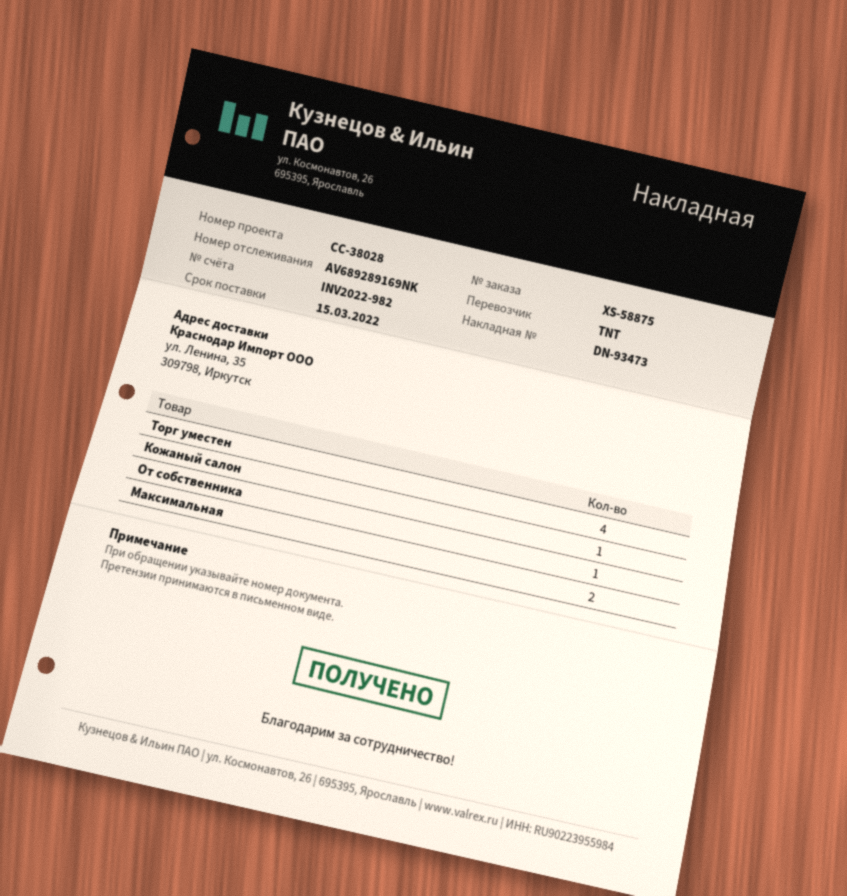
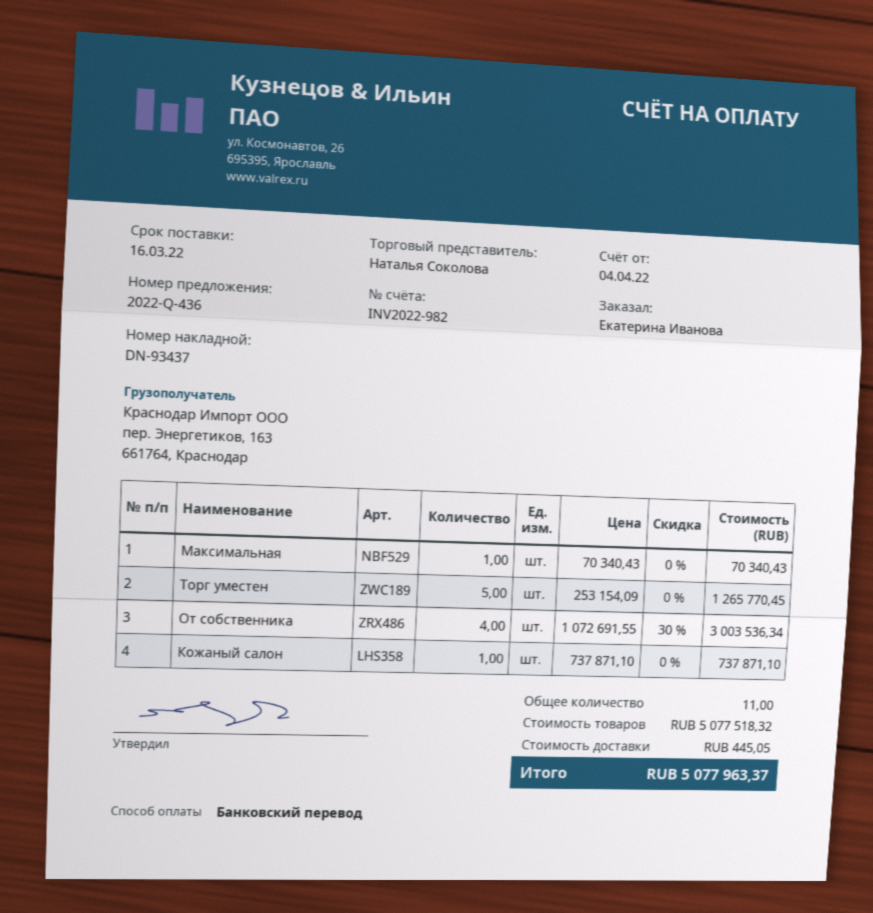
delivery note number: DN-93473 -> DN-93437
delivery date: 2022-03-15 -> 2022-03-16
ship to: ул. Ленина, 35, 309798, Иркутск -> пер. Энергетиков, 163, 661764, Краснодар
Торг уместен: 4 -> 5
От собственника: 1 -> 4
Максимальная: 2 -> 1

